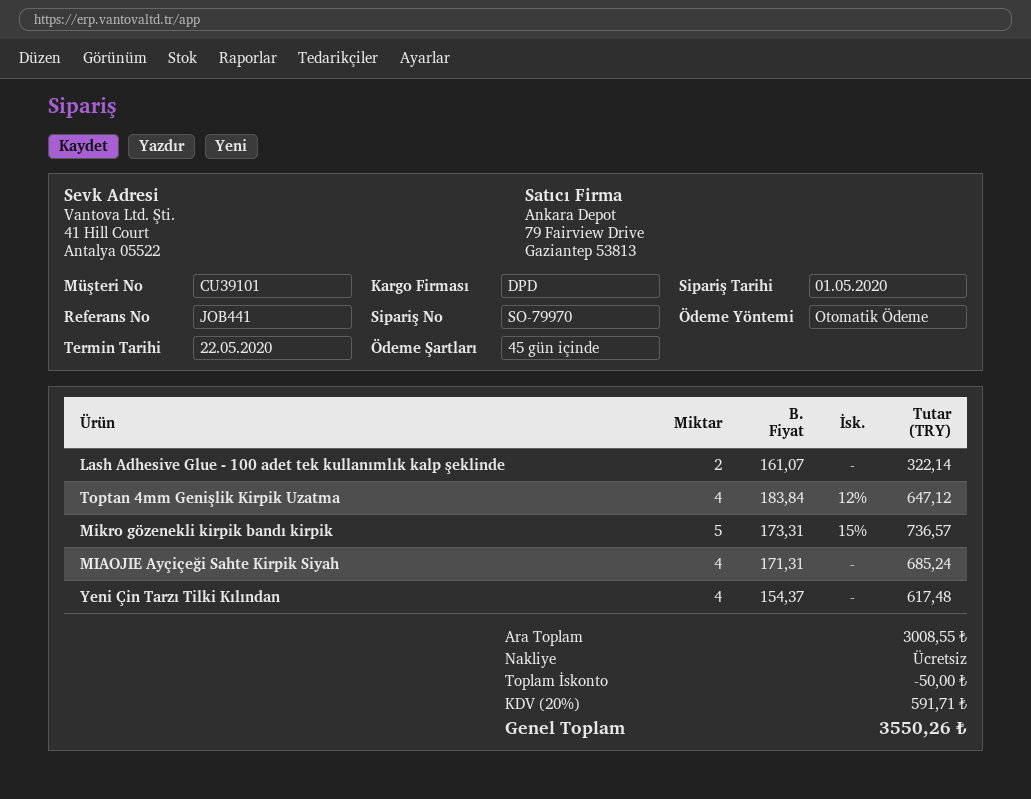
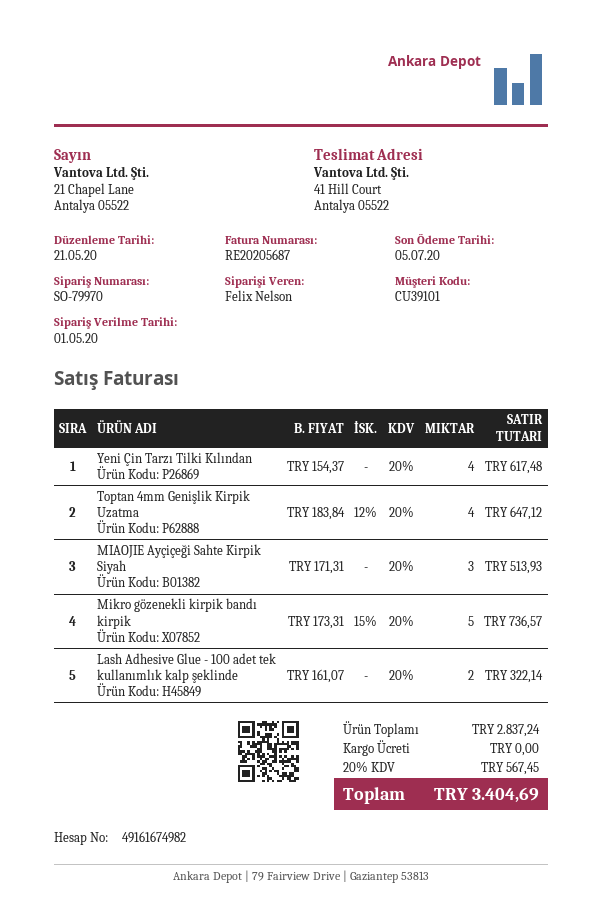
MIAOJIE Ayçiçeği Sahte Kirpik Siyah: 4 x 171.31 = 685.24 -> 3 x 171.31 = 513.93
subtotal: 3008.55 -> 2837.24
discount: 50.00 -> none
tax: 20% = 591.71 -> 20% = 567.45
total: 3550.26 -> 3404.69

